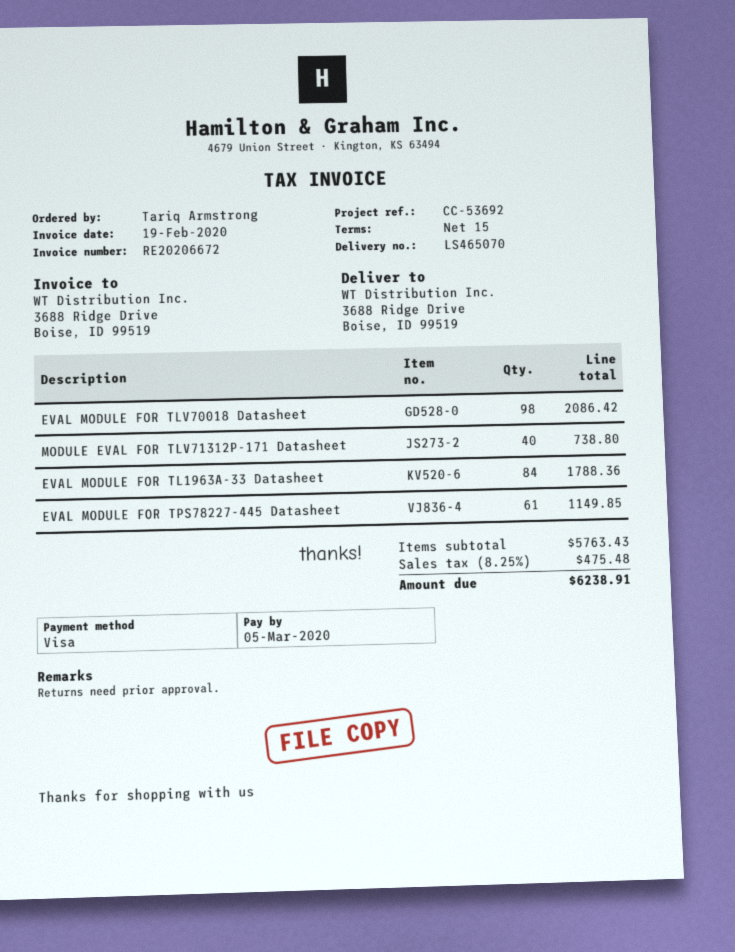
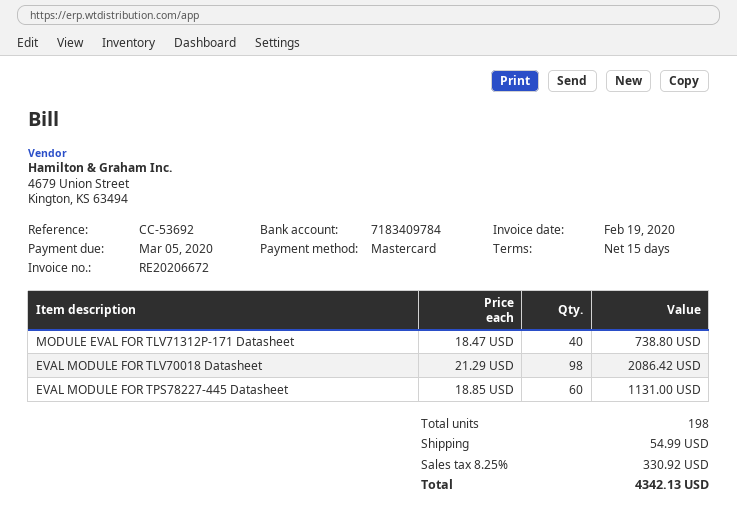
payment method: Visa -> Mastercard
EVAL MODULE FOR TL1963A-33 Datasheet: 84 for 1788.36 -> none
EVAL MODULE FOR TPS78227-445 Datasheet: 61 for 1149.85 -> 60 for 1131.00
shipping: none -> 54.99
tax: 8.25% = 475.48 -> 8.25% = 330.92
total: 6238.91 -> 4342.13

